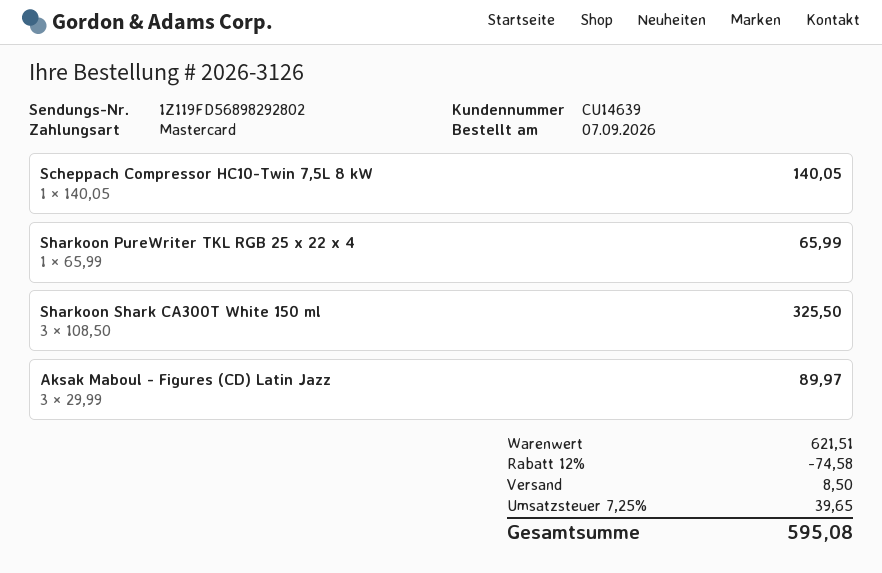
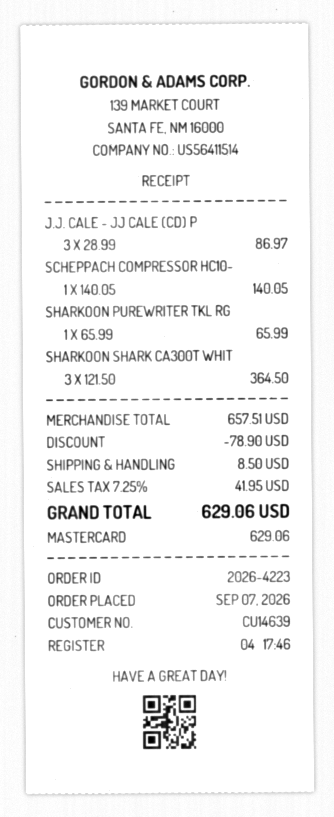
order number: 2026-3126 -> 2026-4223
Sharkoon Shark CA300T White 150 ml: 3 x 108.50 = 325.50 -> 3 x 121.50 = 364.50
Aksak Maboul - Figures (CD) Latin Jazz: 3 x 29.99 = 89.97 -> none
J.J. CALE - JJ CALE (CD) P: none -> 3 x 28.99 = 86.97
subtotal: 621.51 -> 657.51
discount: 74.58 -> 78.90
tax: 7.25% = 39.65 -> 7.25% = 41.95
total: 595.08 -> 629.06

